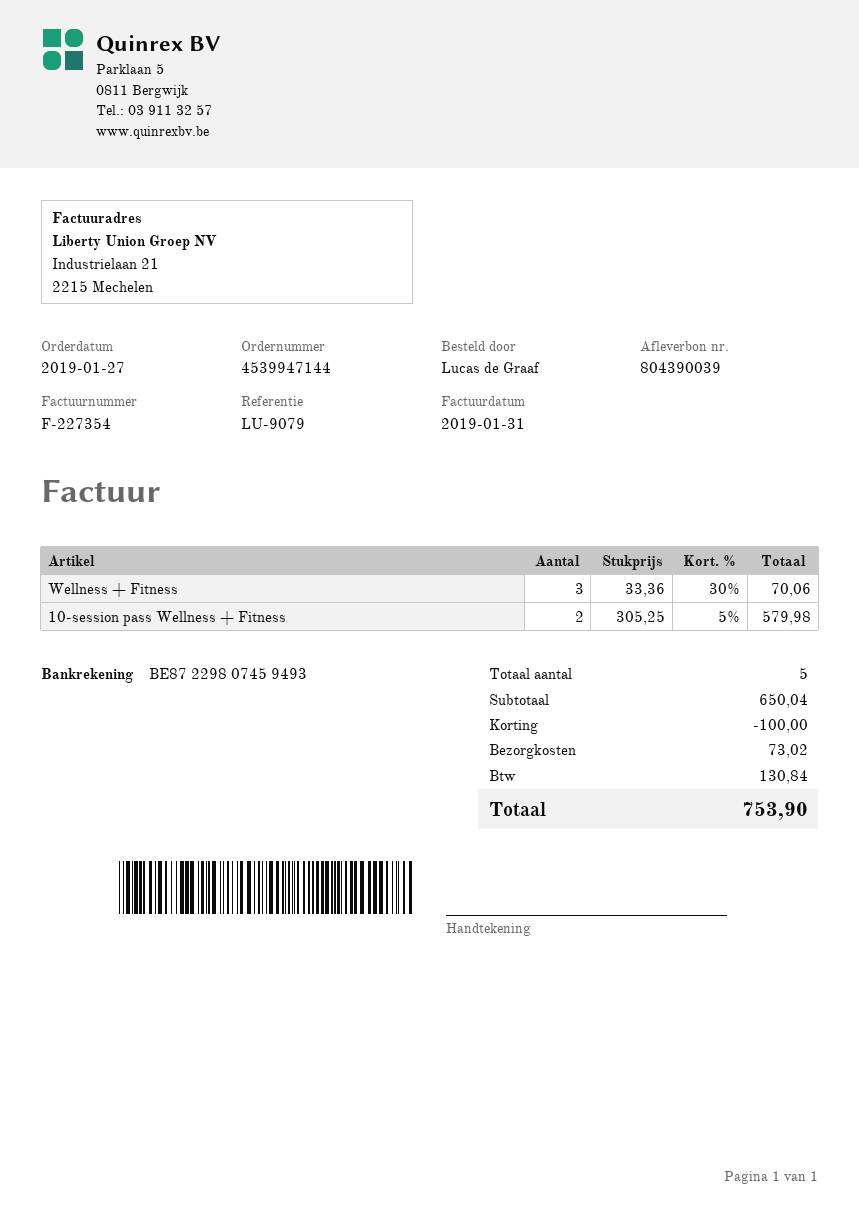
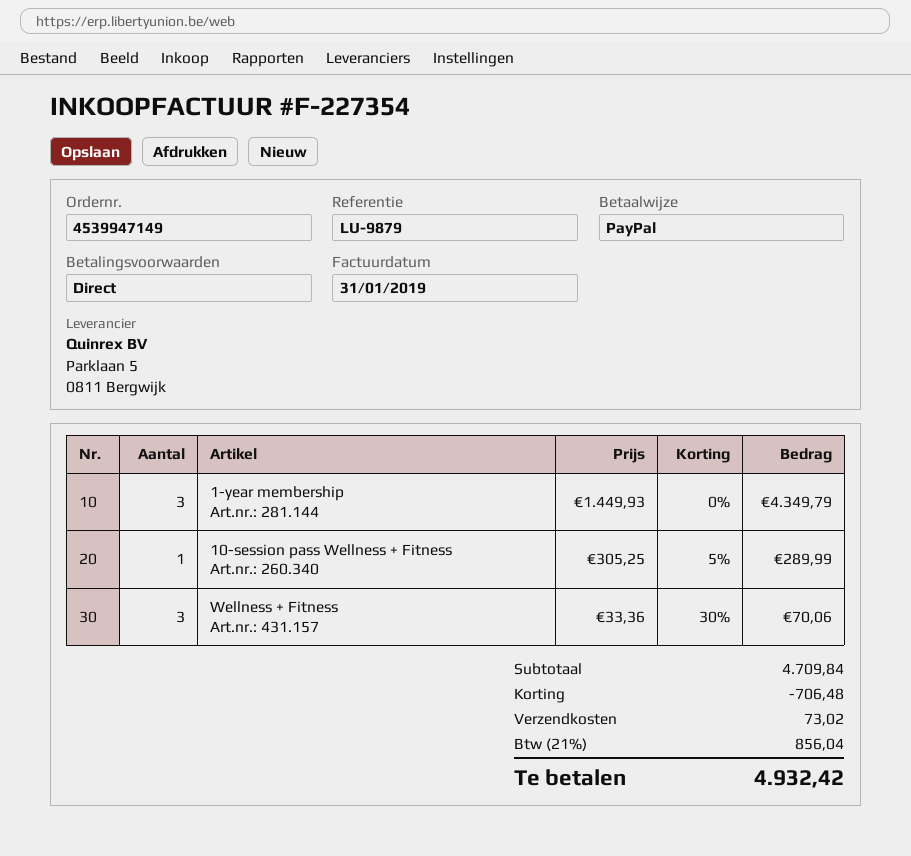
order number: 4539947144 -> 4539947149
reference: LU-9079 -> LU-9879
10-session pass Wellness + Fitness: 2 x 305.25 - 5% = 579.98 -> 1 x 305.25 - 5% = 289.99
1-year membership: none -> 3 x 1449.93 = 4349.79
subtotal: 650.04 -> 4709.84
discount: 100.00 -> 706.48
tax: 130.84 -> 856.04
total: 753.90 -> 4932.42

